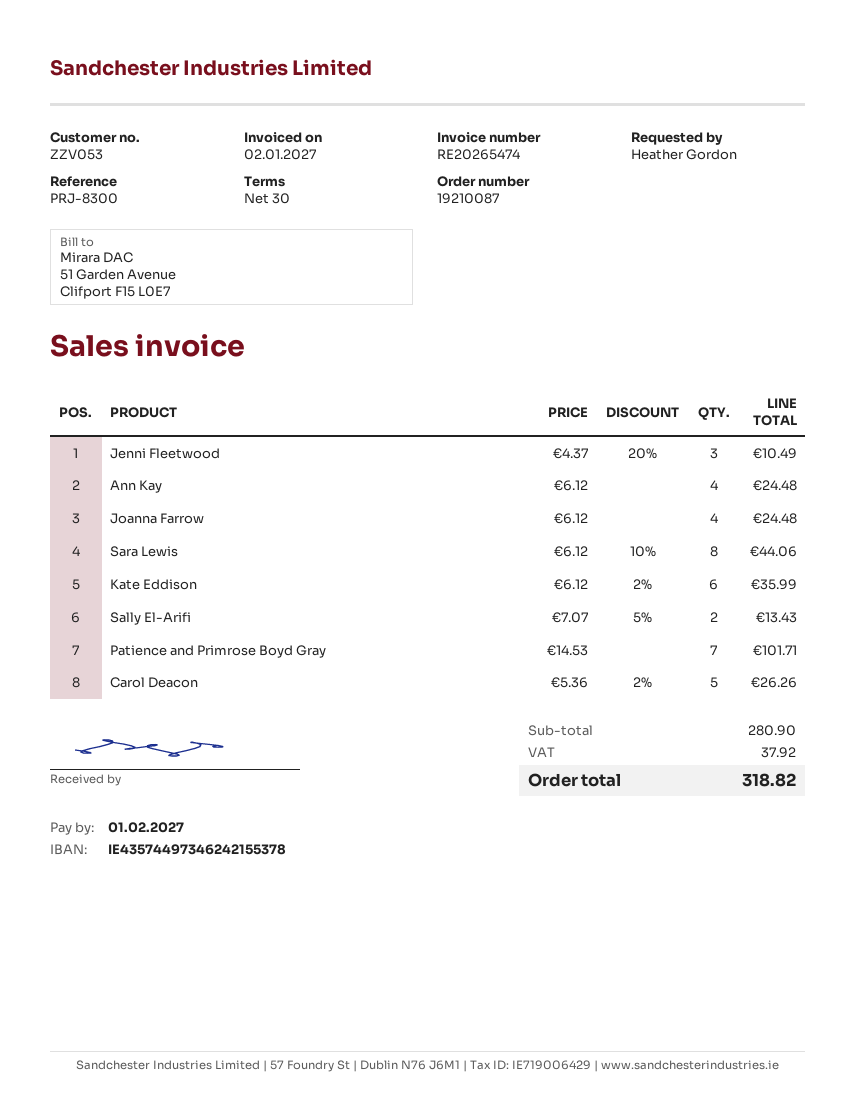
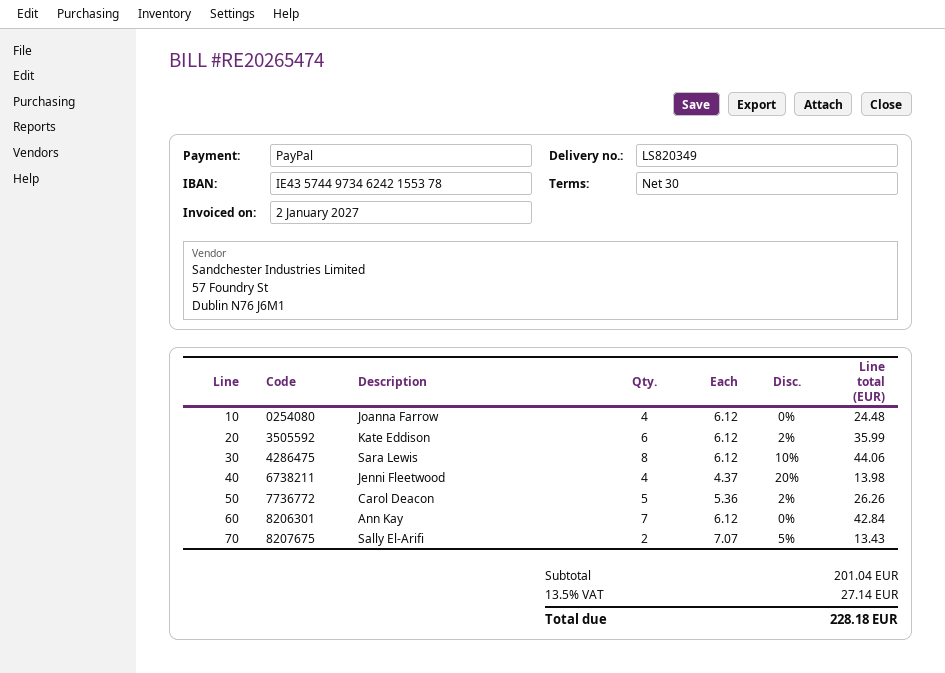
Jenni Fleetwood: 3 x 4.37 - 20% = 10.49 -> 4 x 4.37 - 20% = 13.98
Ann Kay: 4 x 6.12 = 24.48 -> 7 x 6.12 = 42.84
Patience and Primrose Boyd Gray: 7 x 14.53 = 101.71 -> none
subtotal: 280.90 -> 201.04
tax: 37.92 -> 27.14
total: 318.82 -> 228.18

